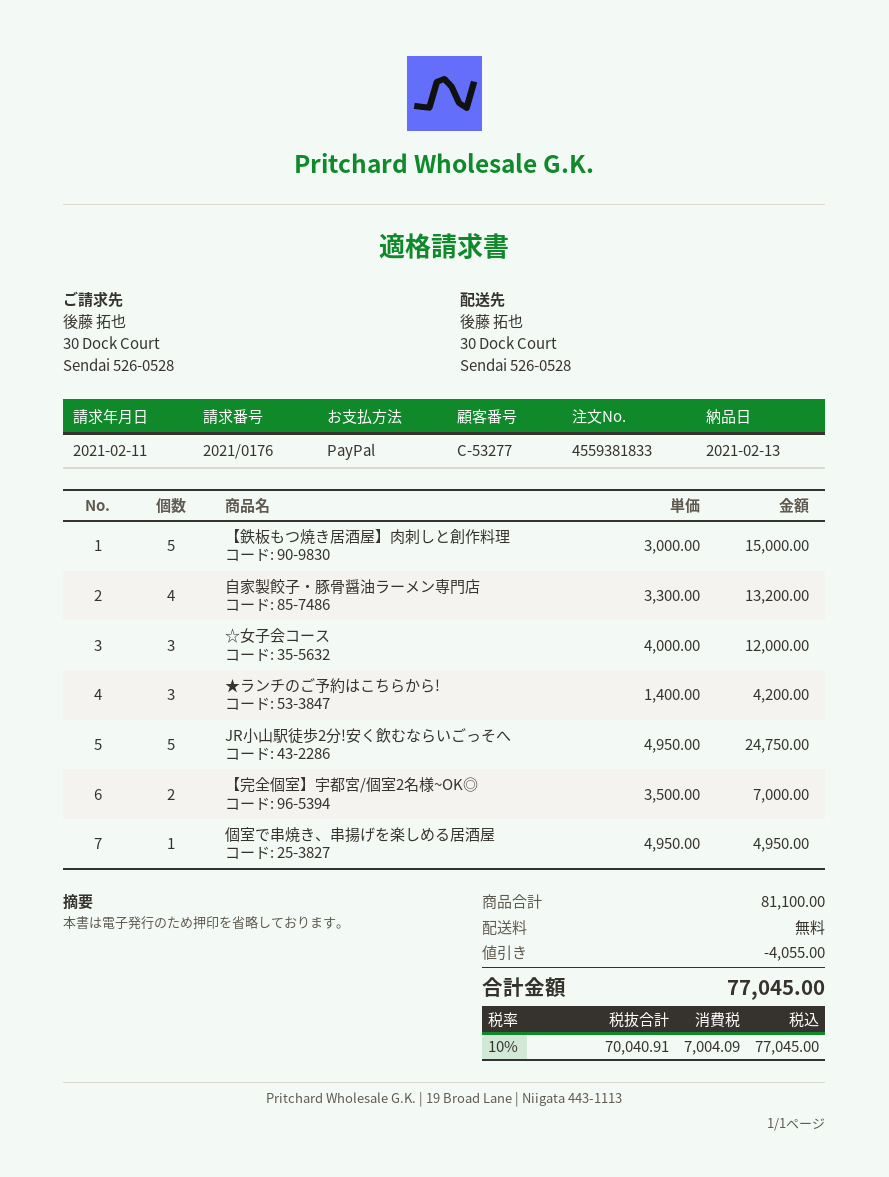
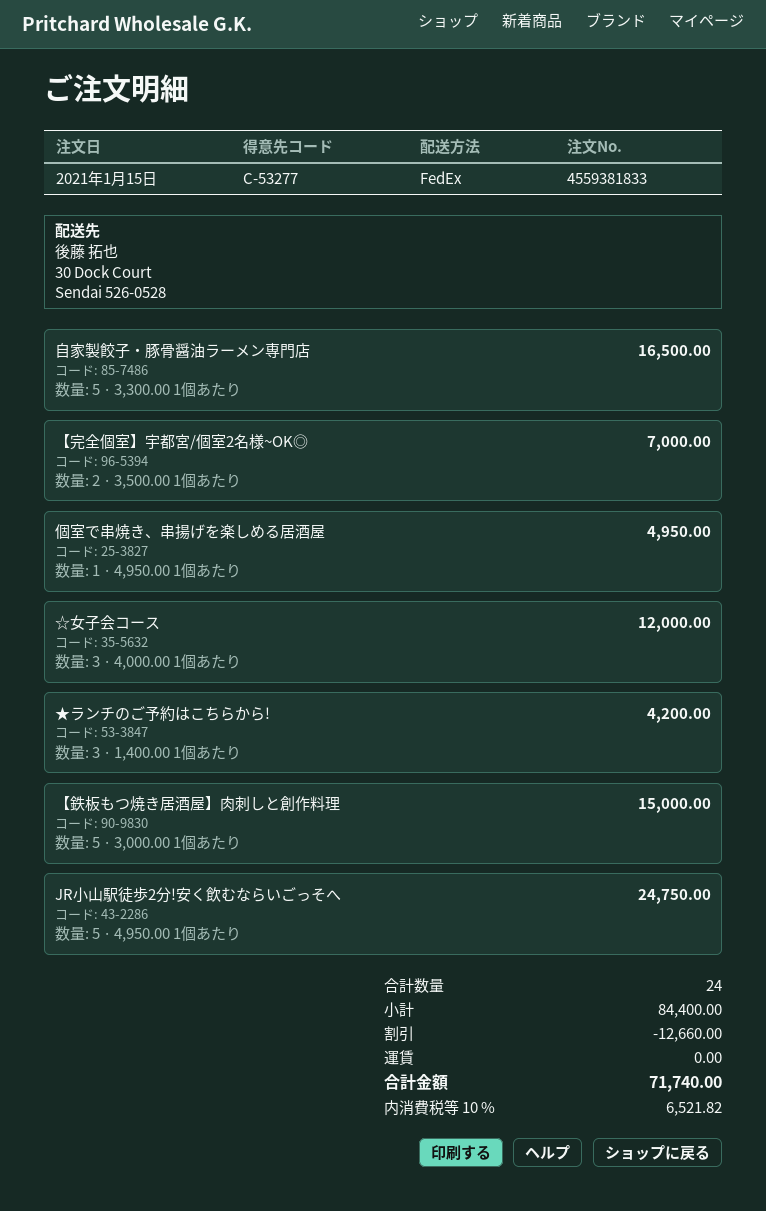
自家製餃子・豚骨醤油ラーメン専門店: 4 x 3300.00 = 13200.00 -> 5 x 3300.00 = 16500.00
subtotal: 81100.00 -> 84400.00
discount: 4055.00 -> 12660.00
tax: 10% = 7004.09 -> 10% = 6521.82
total: 77045.00 -> 71740.00

